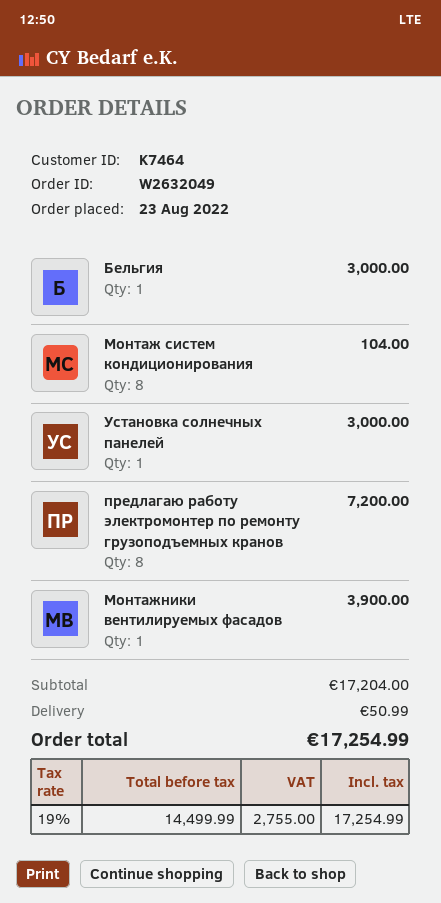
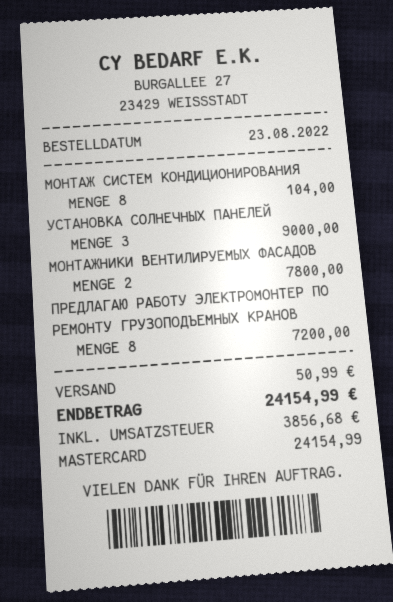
Бельгия: 1 for 3000.00 -> none
Установка солнечных панелей: 1 for 3000.00 -> 3 for 9000.00
Монтажники вентилируемых фасадов: 1 for 3900.00 -> 2 for 7800.00
tax: 2755.00 -> 3856.68
total: 17254.99 -> 24154.99

